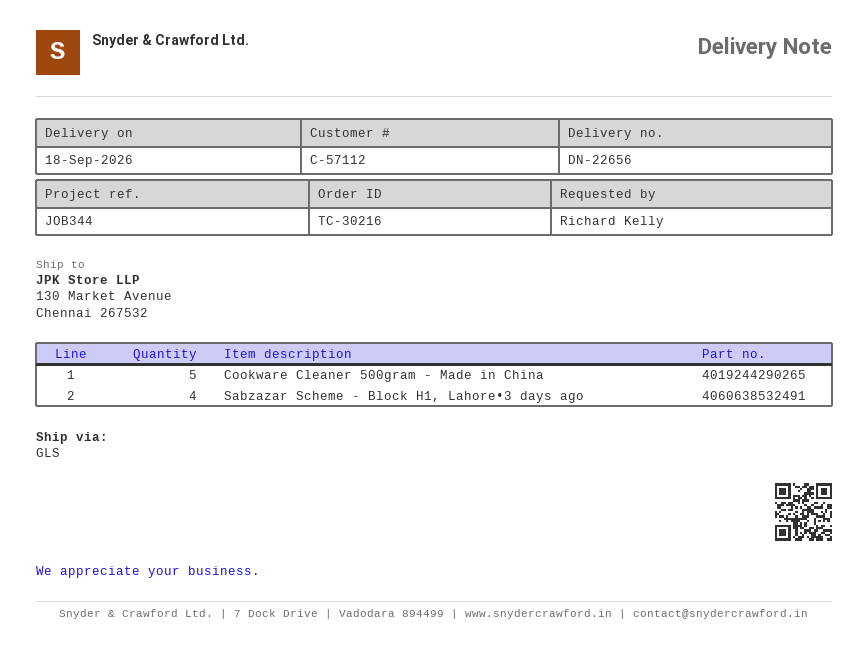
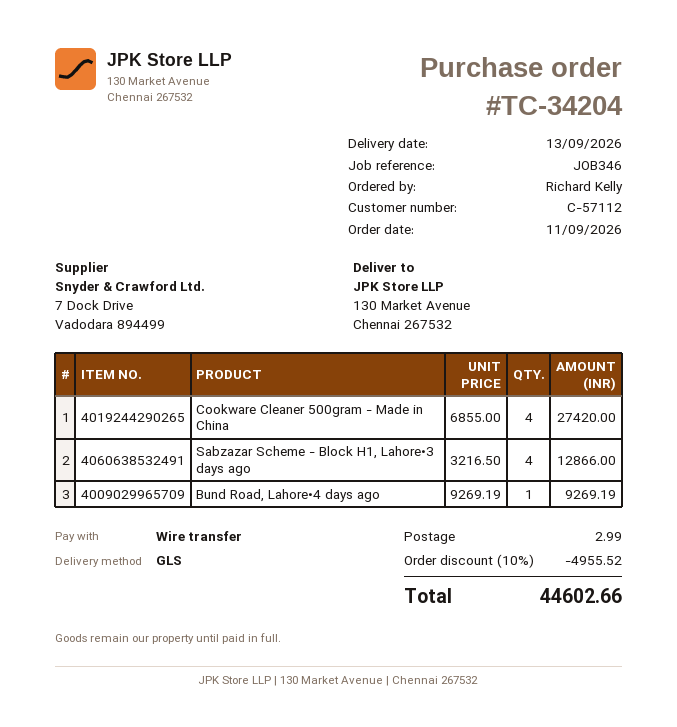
order number: TC-30216 -> TC-34204
delivery date: 2026-09-18 -> 2026-09-13
reference: JOB344 -> JOB346
Cookware Cleaner 500gram - Made in China: 5 -> 4
Bund Road, Lahore•4 days ago: none -> 1

